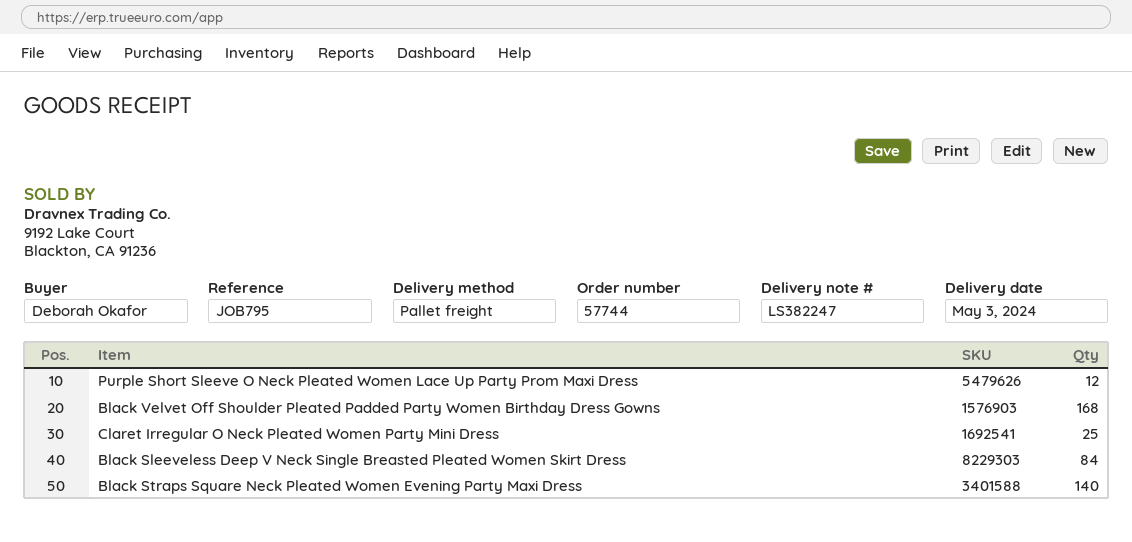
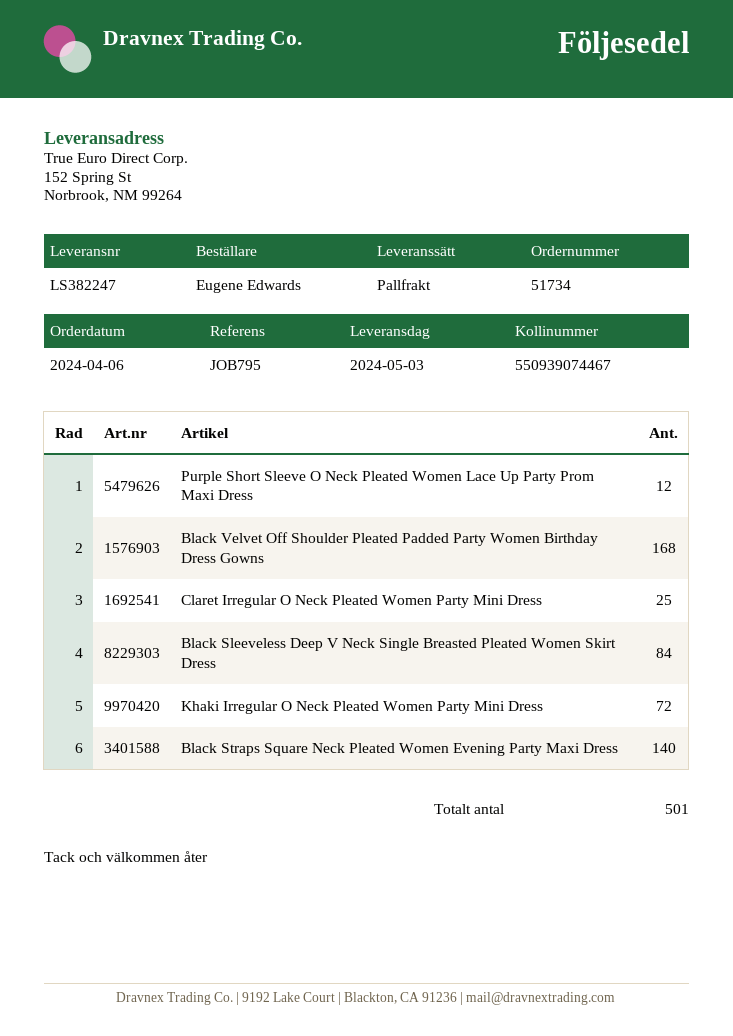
order number: 57744 -> 51734
ordered by: Deborah Okafor -> Eugene Edwards
Khaki Irregular O Neck Pleated Women Party Mini Dress: none -> 72

